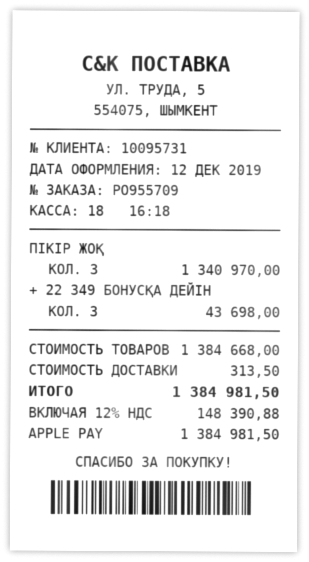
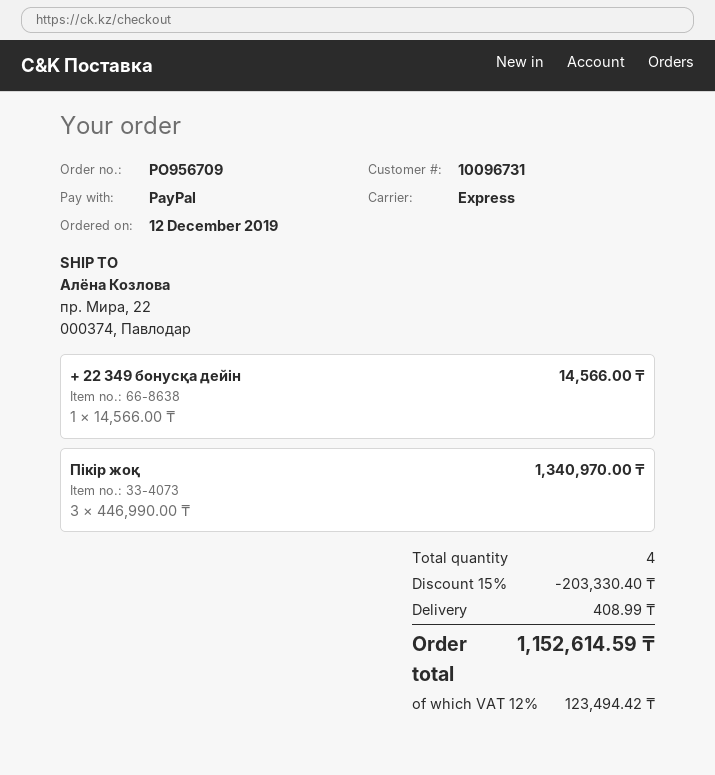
order number: PO955709 -> PO956709
customer number: 10095731 -> 10096731
payment method: Apple Pay -> PayPal
+ 22 349 БОНУСҚА ДЕЙІН: 3 for 43698.00 -> 1 for 14566.00
discount: none -> 15% = 203330.40
shipping: 313.50 -> 408.99
tax: 12% = 148390.88 -> 12% = 123494.42
total: 1384981.50 -> 1152614.59

